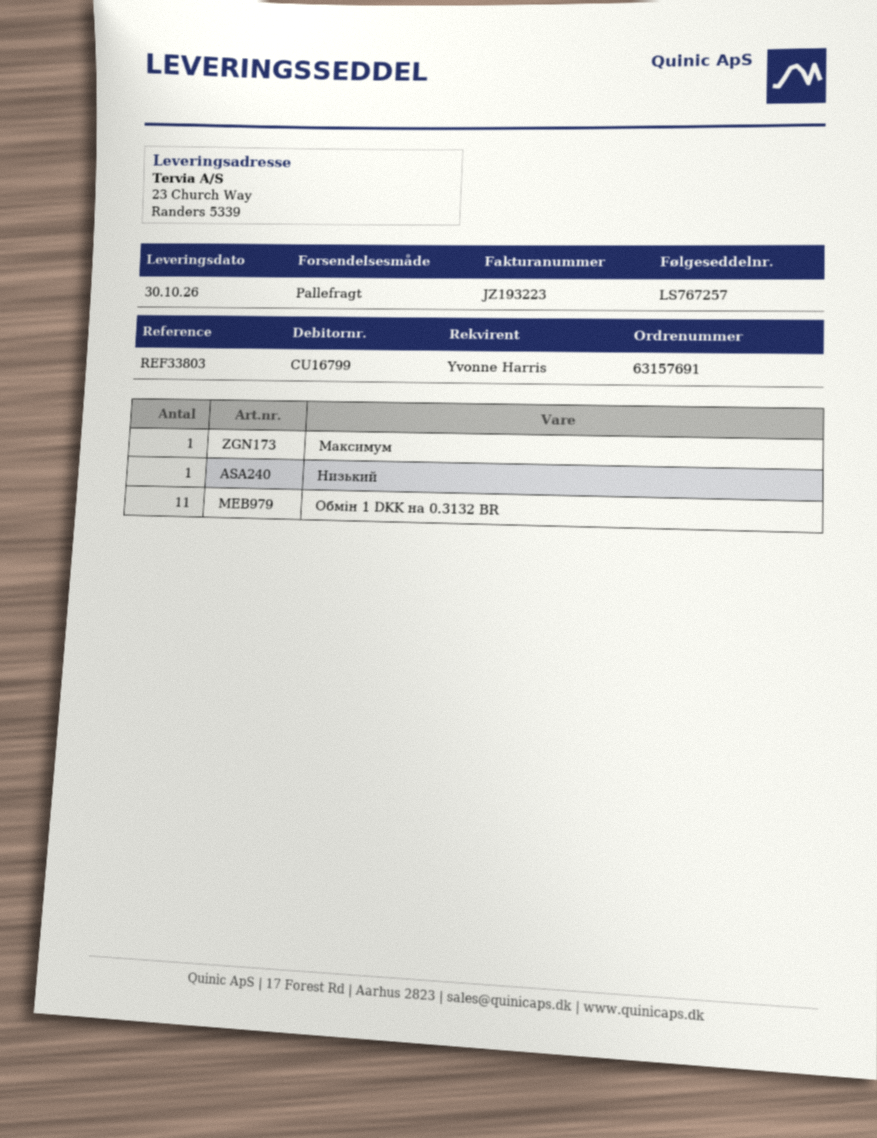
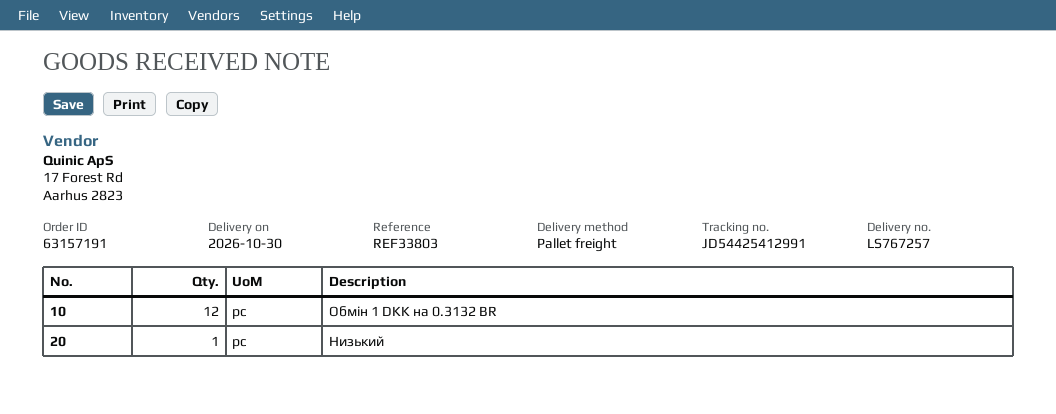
order number: 63157691 -> 63157191
Максимум: 1 -> none
Обмін 1 DKK на 0.3132 BR: 11 -> 12

